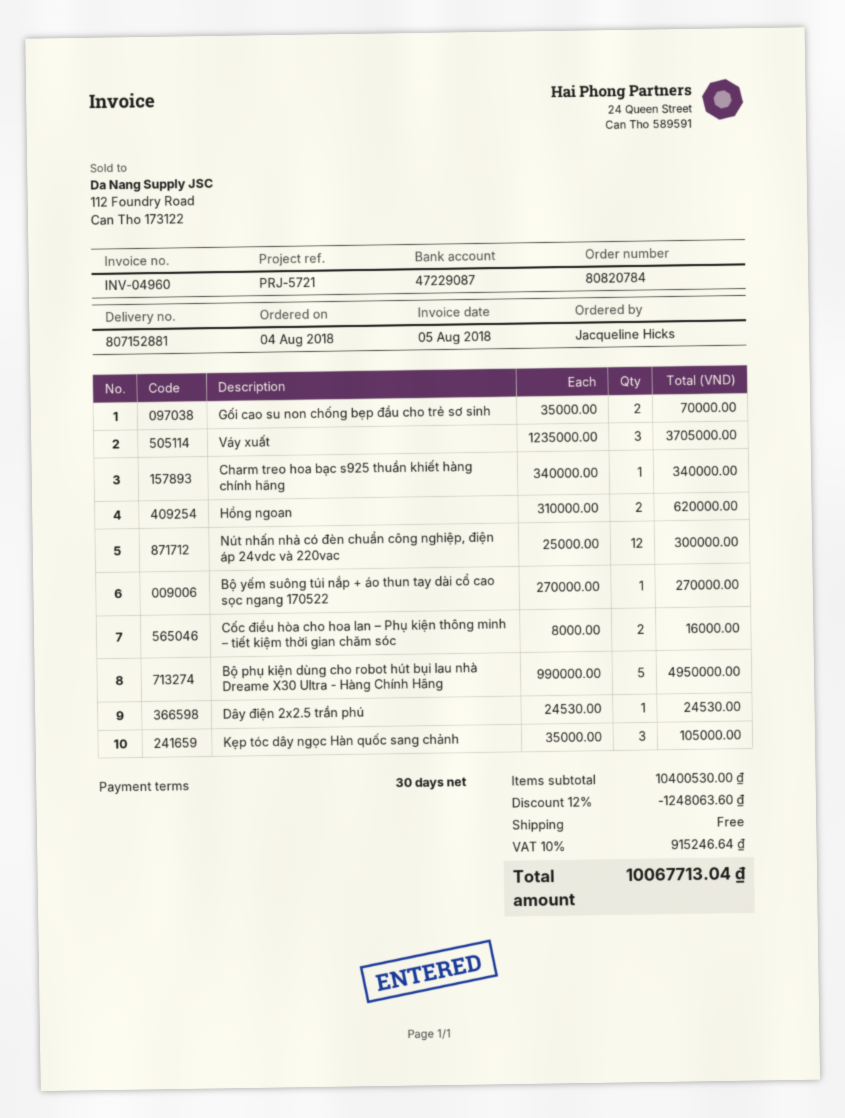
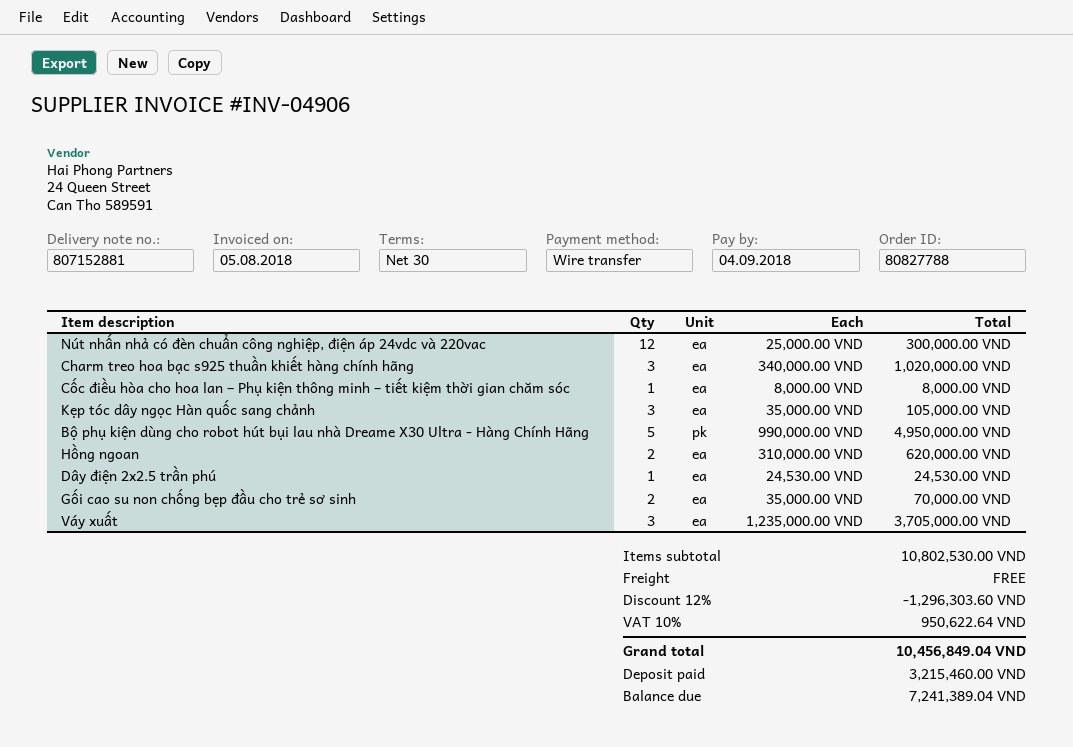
order number: 80820784 -> 80827788
invoice number: INV-04960 -> INV-04906
Charm treo hoa bạc s925 thuần khiết hàng chính hãng: 1 x 340000.00 = 340000.00 -> 3 x 340000.00 = 1020000.00
Bộ yếm suông túi nắp + áo thun tay dài cổ cao sọc ngang 170522: 1 x 270000.00 = 270000.00 -> none
Cốc điều hòa cho hoa lan – Phụ kiện thông minh – tiết kiệm thời gian chăm sóc: 2 x 8000.00 = 16000.00 -> 1 x 8000.00 = 8000.00
subtotal: 10400530.00 -> 10802530.00
discount: 12% = 1248063.60 -> 12% = 1296303.60
tax: 10% = 915246.64 -> 10% = 950622.64
total: 10067713.04 -> 10456849.04

